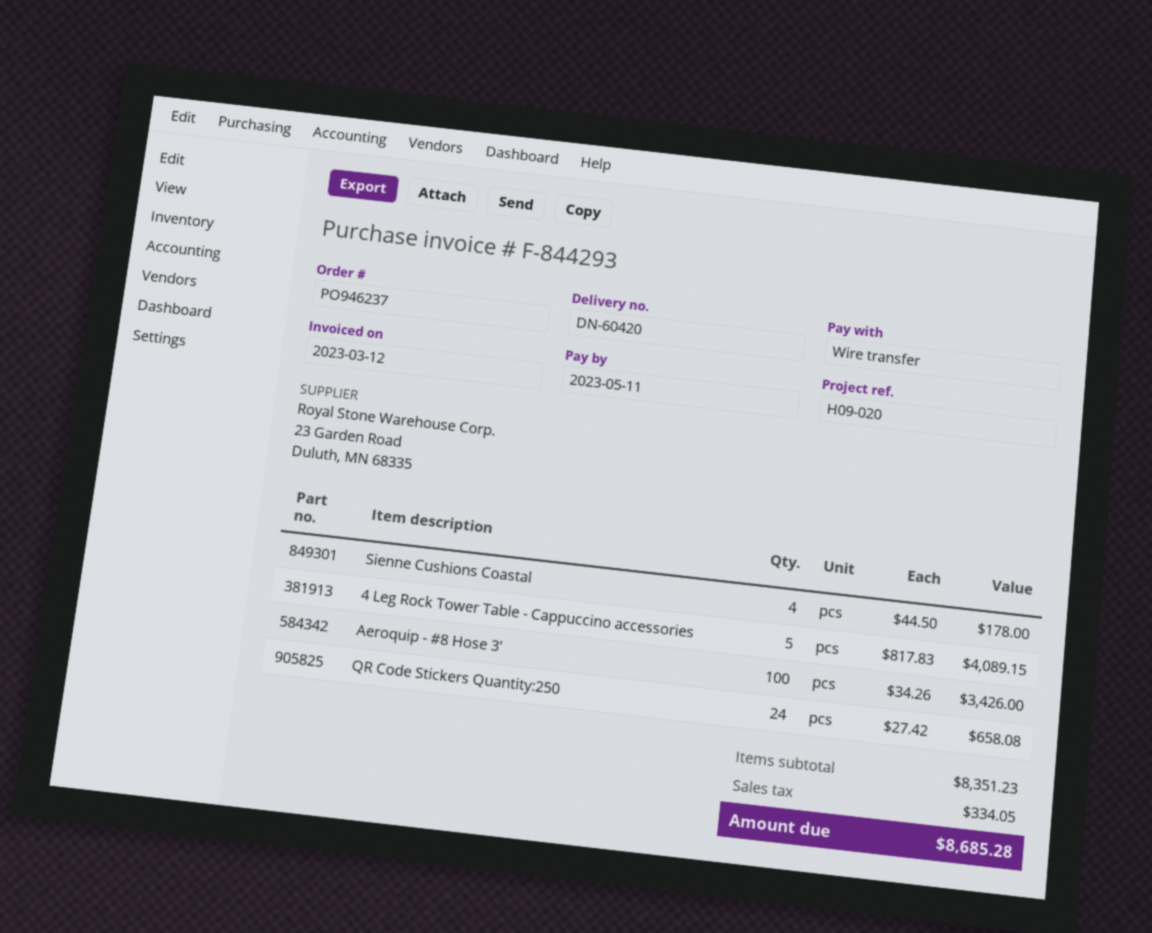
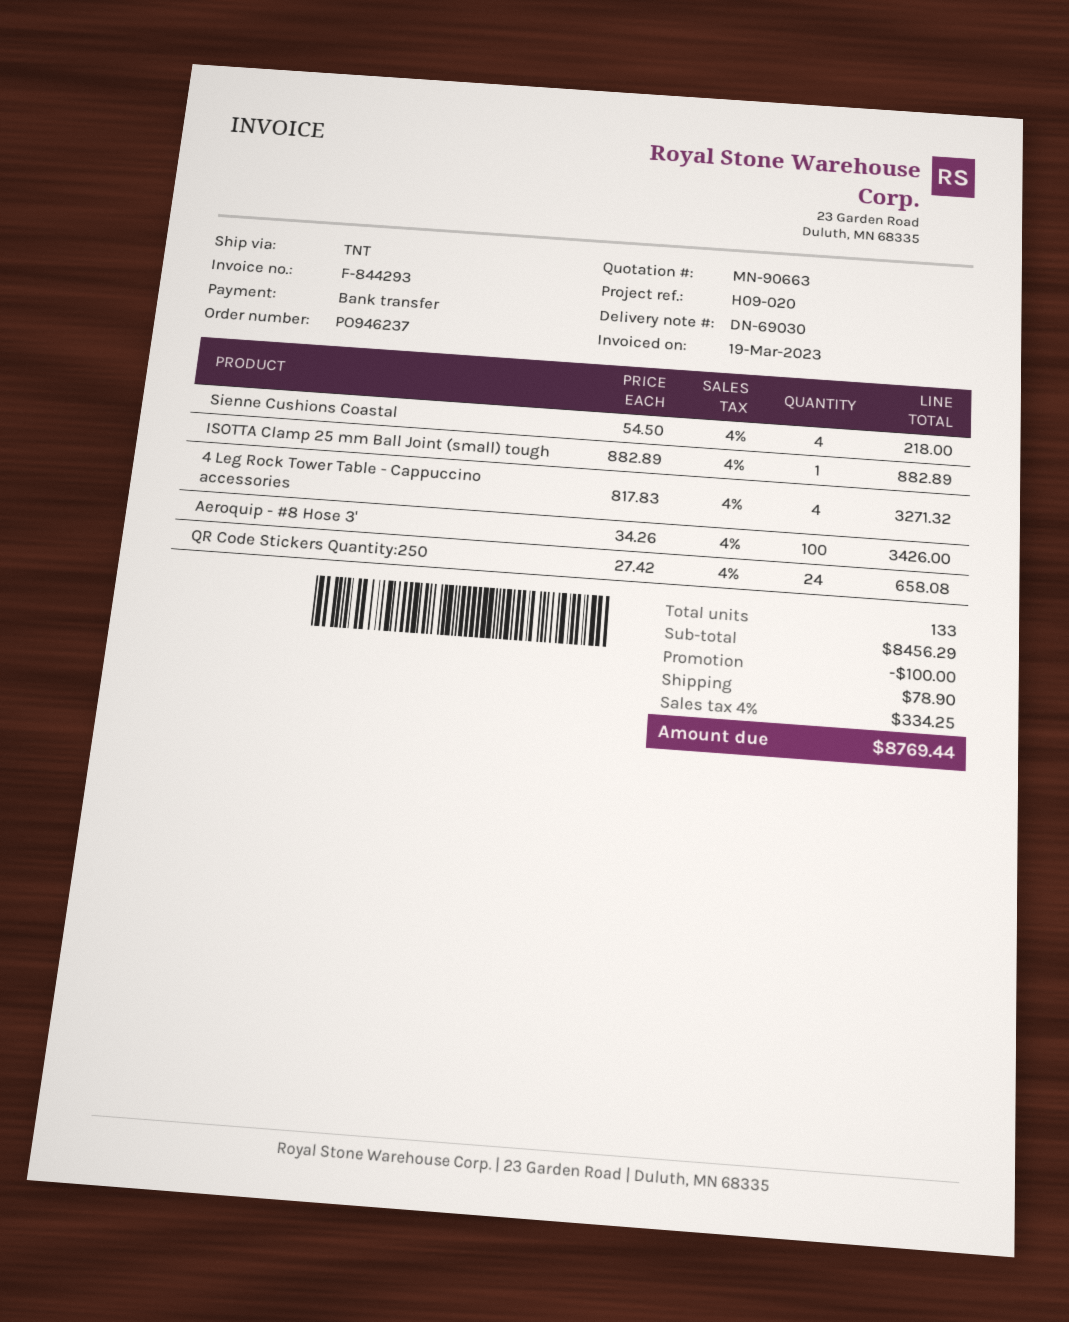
delivery note number: DN-60420 -> DN-69030
invoice date: 2023-03-12 -> 2023-03-19
Sienne Cushions Coastal: 4 x 44.50 = 178.00 -> 4 x 54.50 = 218.00
4 Leg Rock Tower Table - Cappuccino accessories: 5 x 817.83 = 4089.15 -> 4 x 817.83 = 3271.32
ISOTTA Clamp 25 mm Ball Joint (small) tough: none -> 1 x 882.89 = 882.89
subtotal: 8351.23 -> 8456.29
discount: none -> 100.00
shipping: none -> 78.90
tax: 334.05 -> 334.25
total: 8685.28 -> 8769.44

